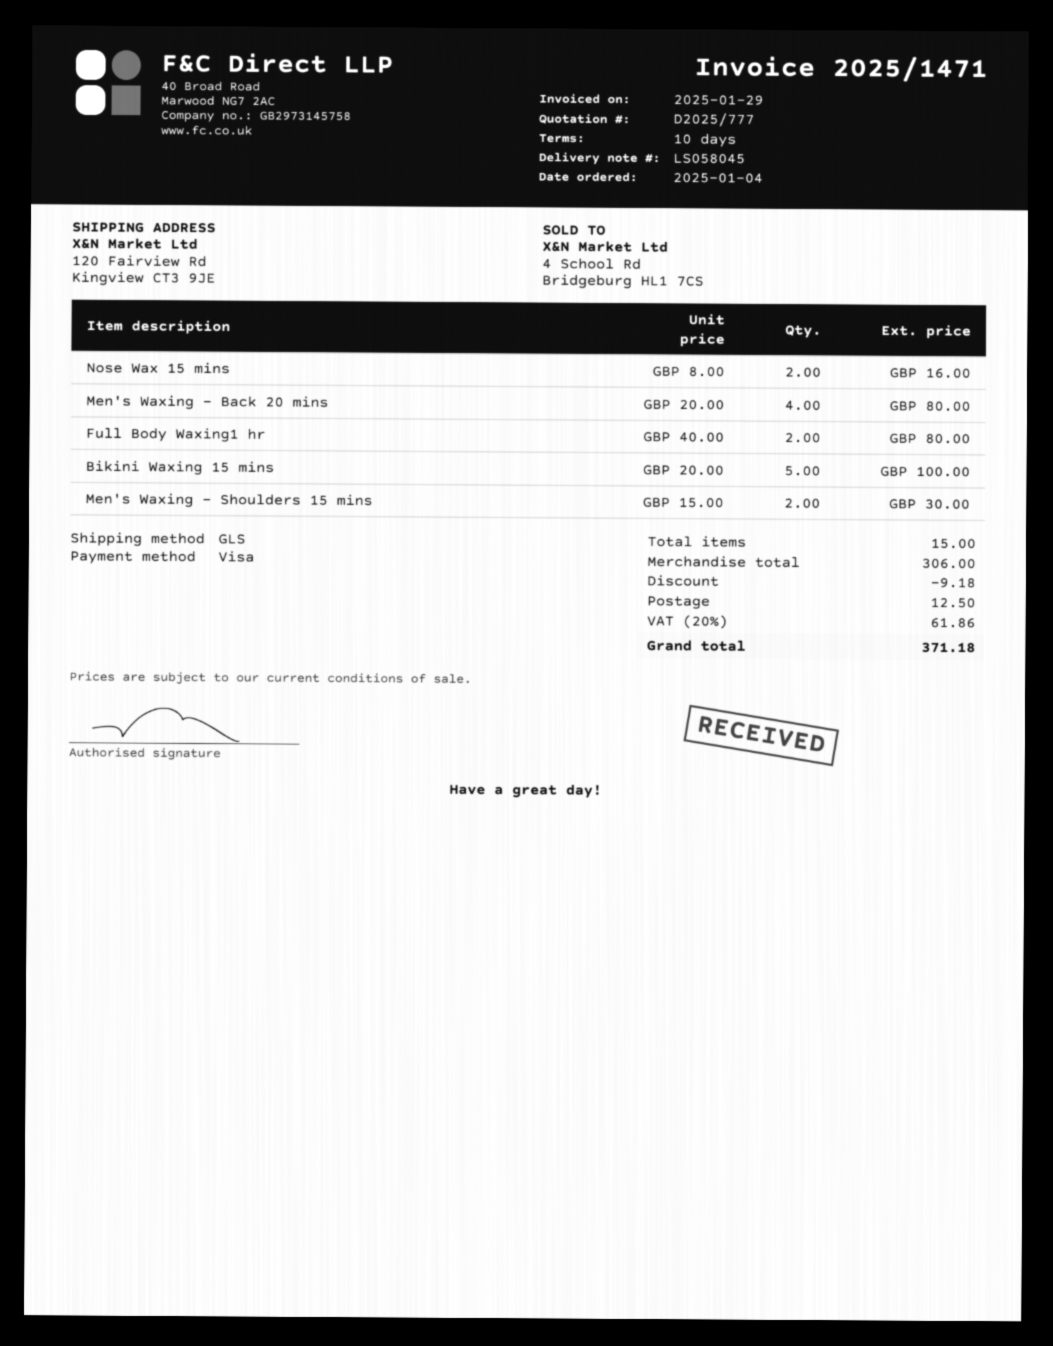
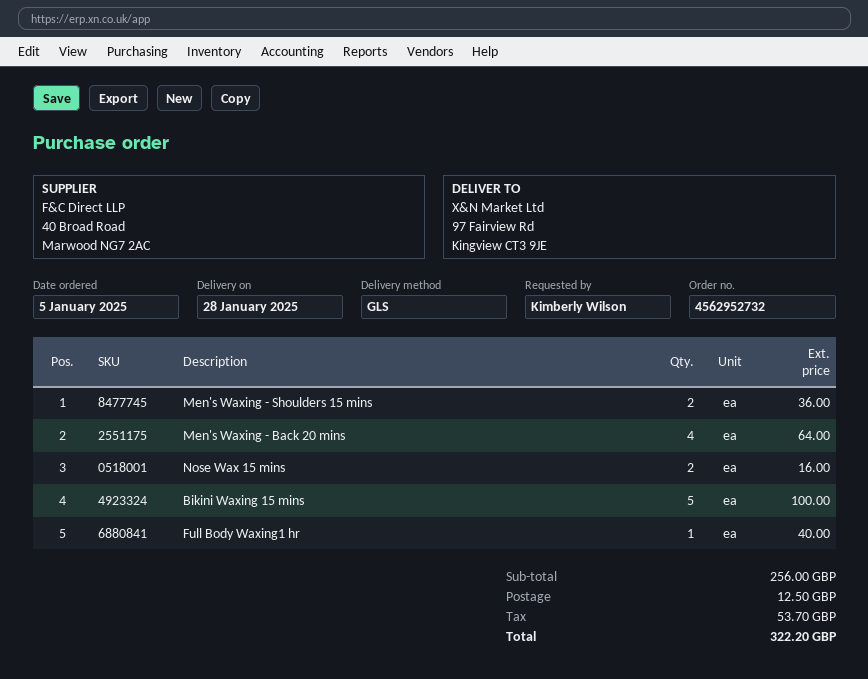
order date: 2025-01-04 -> 2025-01-05
ship to: 120 Fairview Rd, Kingview CT3 9JE -> 97 Fairview Rd, Kingview CT3 9JE
Men's Waxing - Back 20 mins: 4 for 80.00 -> 4 for 64.00
Full Body Waxing1 hr: 2 for 80.00 -> 1 for 40.00
Men's Waxing - Shoulders 15 mins: 2 for 30.00 -> 2 for 36.00
subtotal: 306.00 -> 256.00
discount: 9.18 -> none
tax: 61.86 -> 53.70
total: 371.18 -> 322.20

